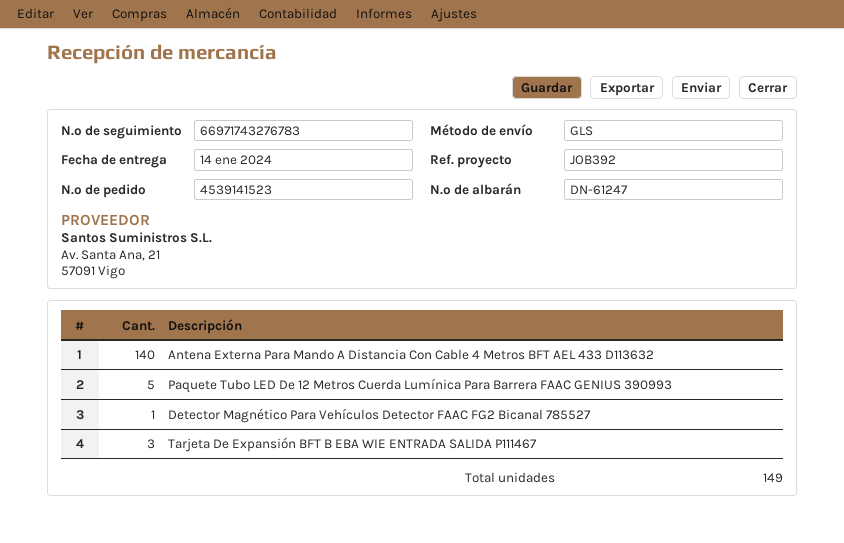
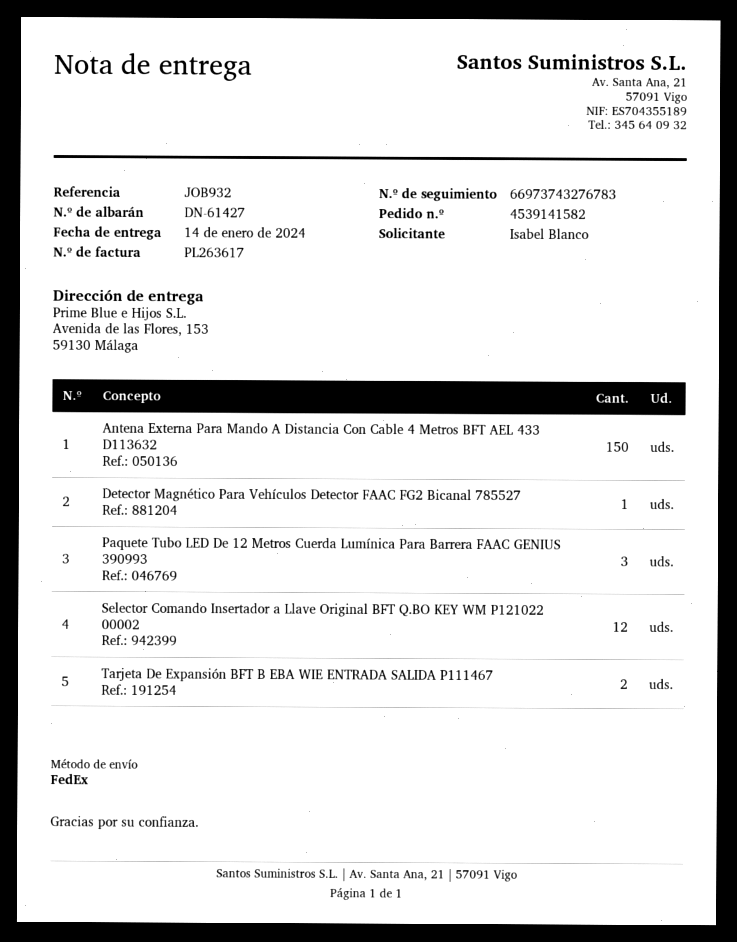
order number: 4539141523 -> 4539141582
delivery note number: DN-61247 -> DN-61427
reference: JOB392 -> JOB932
shipping method: GLS -> FedEx
tracking number: 66971743276783 -> 66973743276783
Antena Externa Para Mando A Distancia Con Cable 4 Metros BFT AEL 433 D113632: 140 -> 150
Paquete Tubo LED De 12 Metros Cuerda Lumínica Para Barrera FAAC GENIUS 390993: 5 -> 3
Tarjeta De Expansión BFT B EBA WIE ENTRADA SALIDA P111467: 3 -> 2
Selector Comando Insertador a Llave Original BFT Q.BO KEY WM P121022 00002: none -> 12

